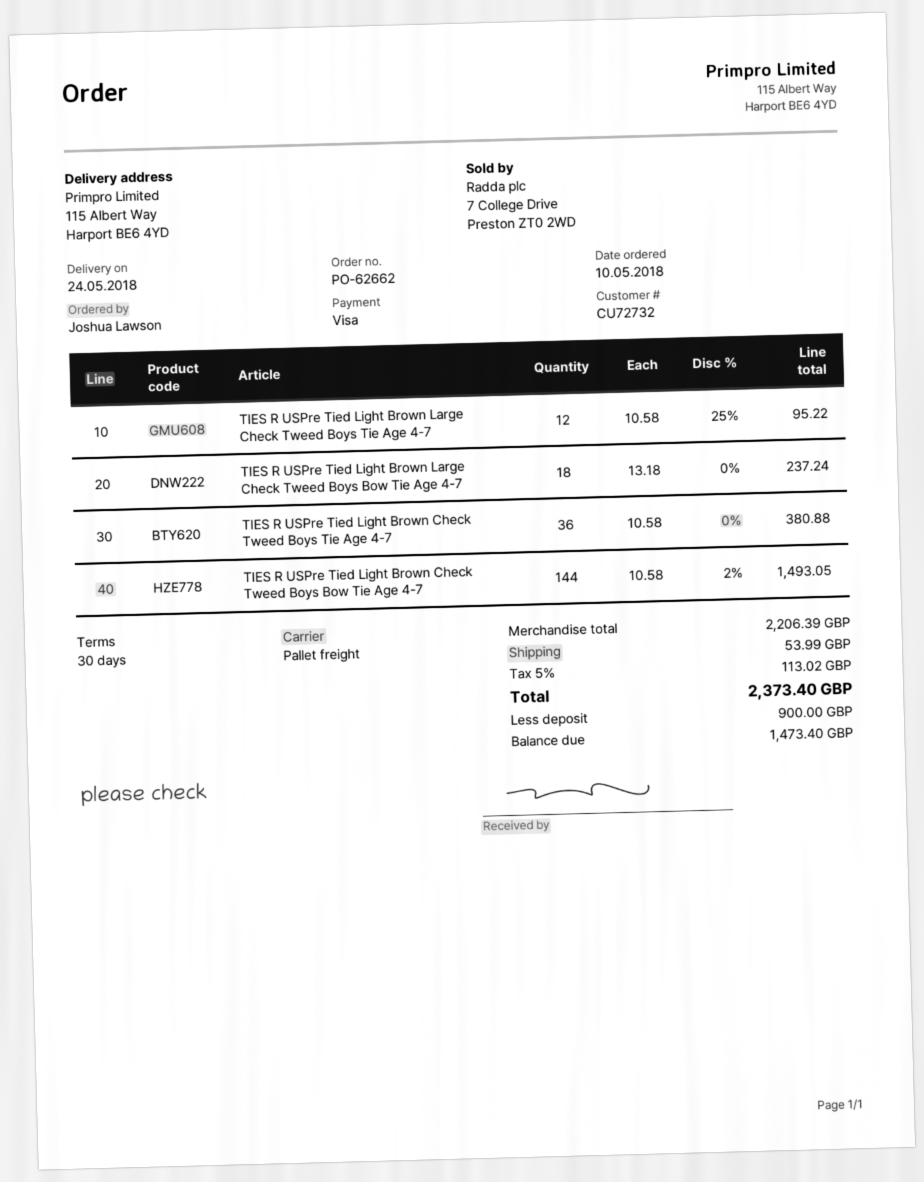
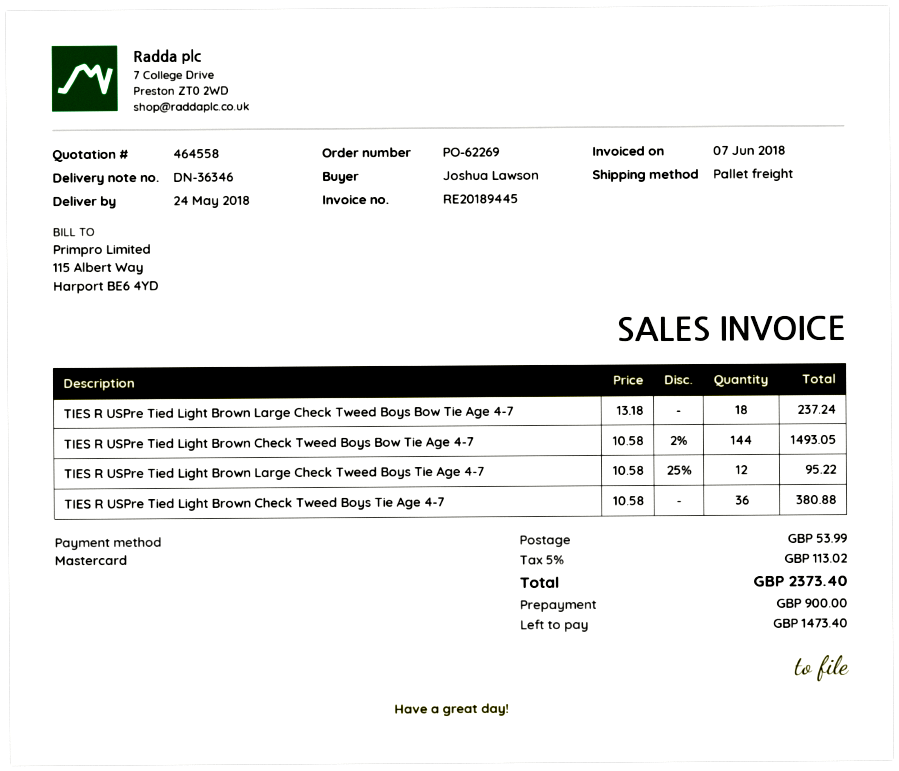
order number: PO-62662 -> PO-62269
payment method: Visa -> Mastercard

